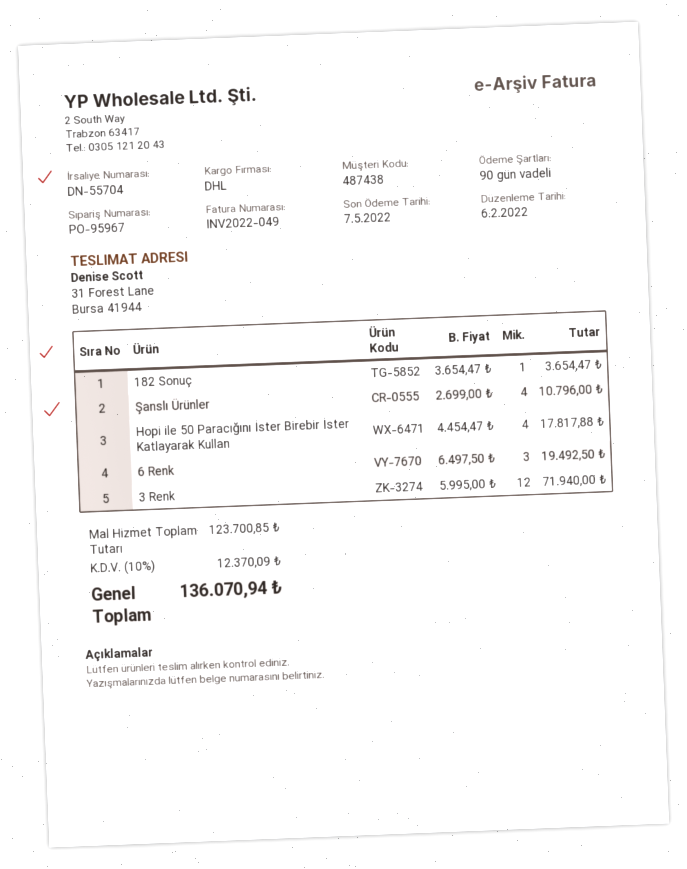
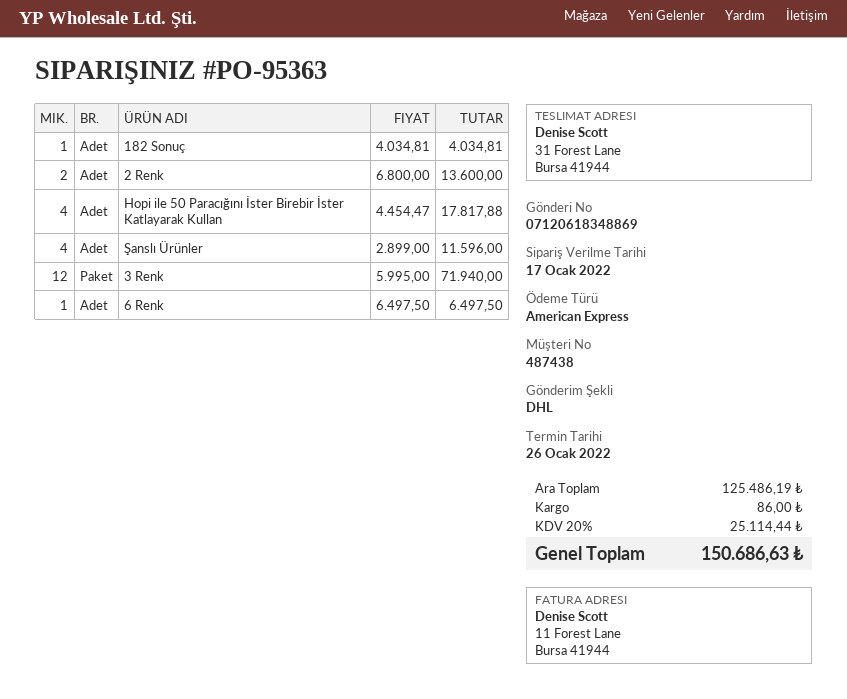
order number: PO-95967 -> PO-95363
182 Sonuç: 1 x 3654.47 = 3654.47 -> 1 x 4034.81 = 4034.81
Şanslı Ürünler: 4 x 2699.00 = 10796.00 -> 4 x 2899.00 = 11596.00
6 Renk: 3 x 6497.50 = 19492.50 -> 1 x 6497.50 = 6497.50
2 Renk: none -> 2 x 6800.00 = 13600.00
subtotal: 123700.85 -> 125486.19
shipping: none -> 86.00
tax: 10% = 12370.09 -> 20% = 25114.44
total: 136070.94 -> 150686.63

